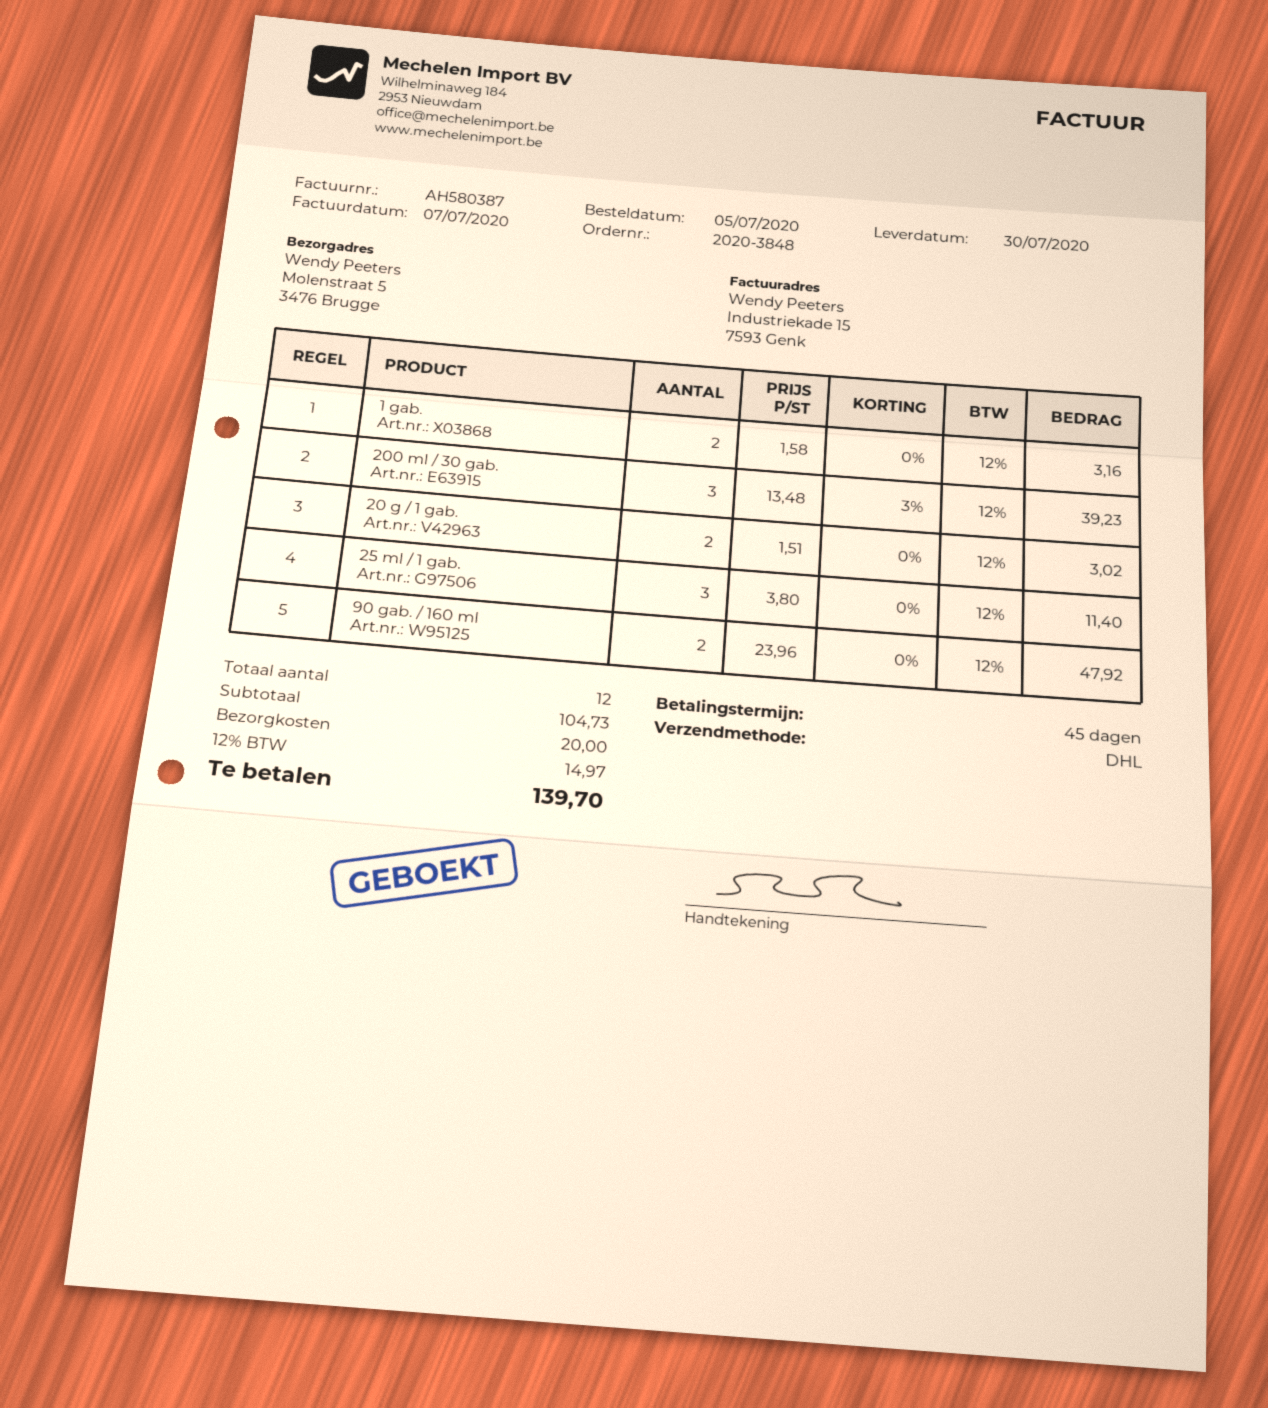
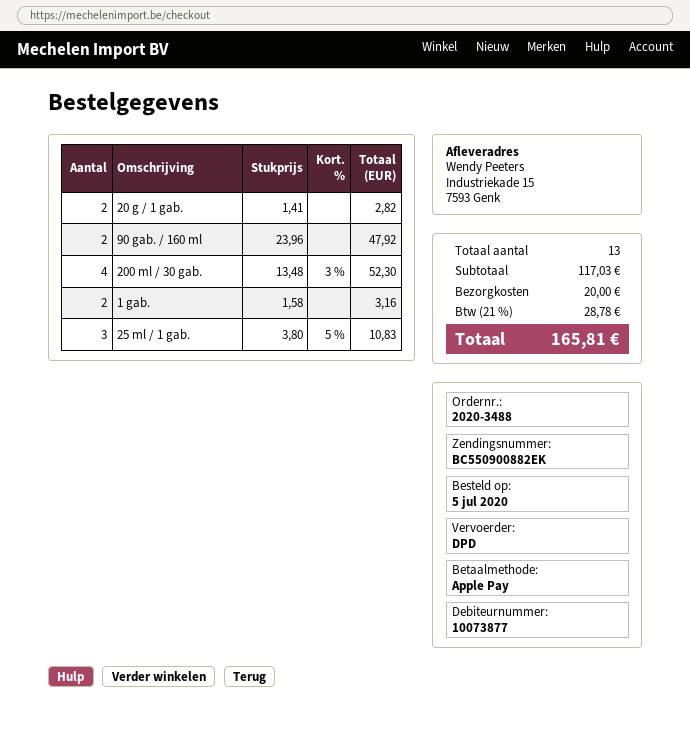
order number: 2020-3848 -> 2020-3488
shipping method: DHL -> DPD
ship to: Molenstraat 5, 3476 Brugge -> Industriekade 15, 7593 Genk
200 ml / 30 gab.: 3 x 13.48 - 3% = 39.23 -> 4 x 13.48 - 3% = 52.30
20 g / 1 gab.: 2 x 1.51 = 3.02 -> 2 x 1.41 = 2.82
25 ml / 1 gab.: 3 x 3.80 = 11.40 -> 3 x 3.80 - 5% = 10.83
total quantity: 12 -> 13
subtotal: 104.73 -> 117.03
tax: 12% = 14.97 -> 21% = 28.78
total: 139.70 -> 165.81

